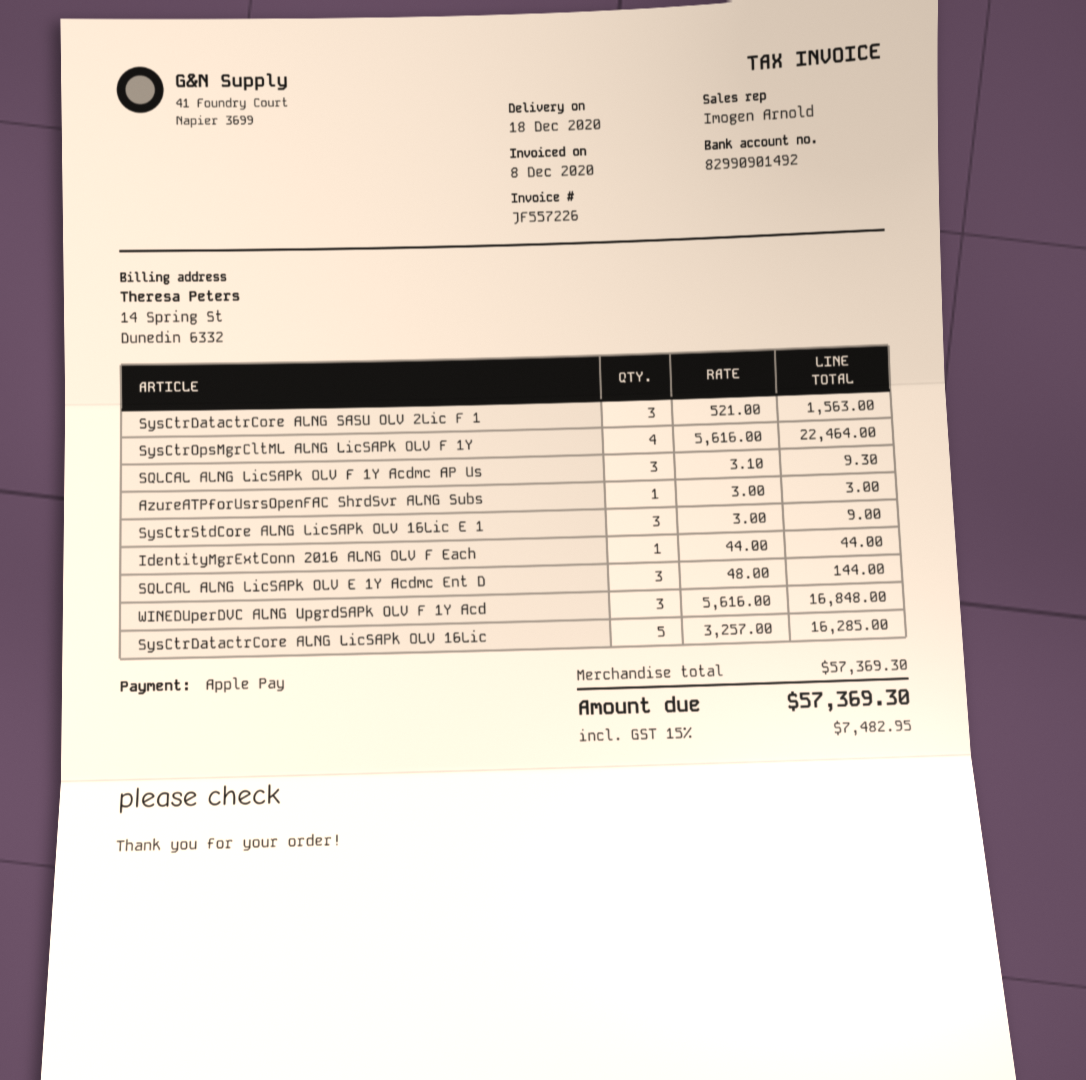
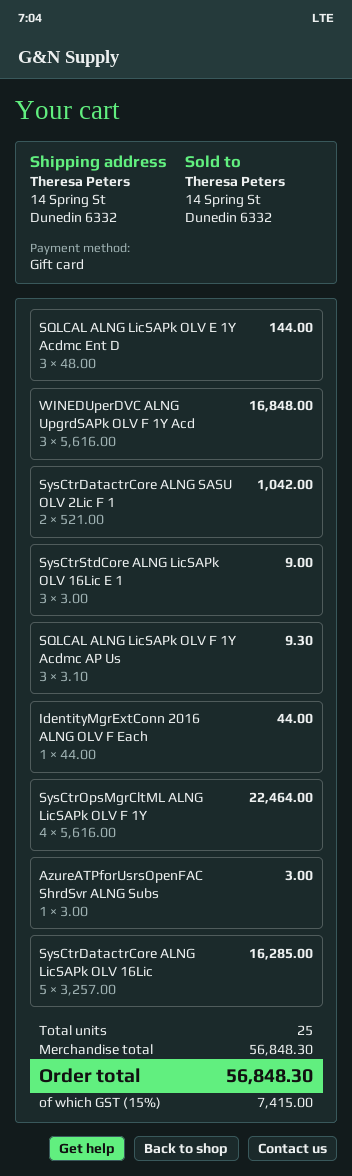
payment method: Apple Pay -> gift card
SysCtrDatactrCore ALNG SASU OLV 2Lic F 1: 3 x 521.00 = 1563.00 -> 2 x 521.00 = 1042.00
subtotal: 57369.30 -> 56848.30
tax: 15% = 7482.95 -> 15% = 7415.00
total: 57369.30 -> 56848.30

